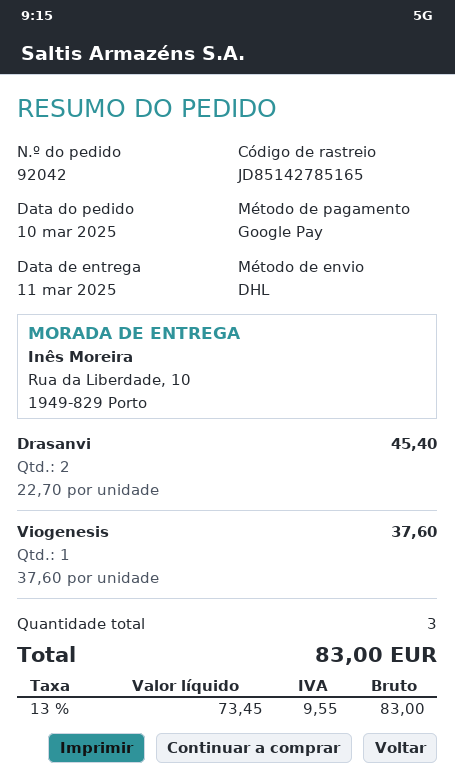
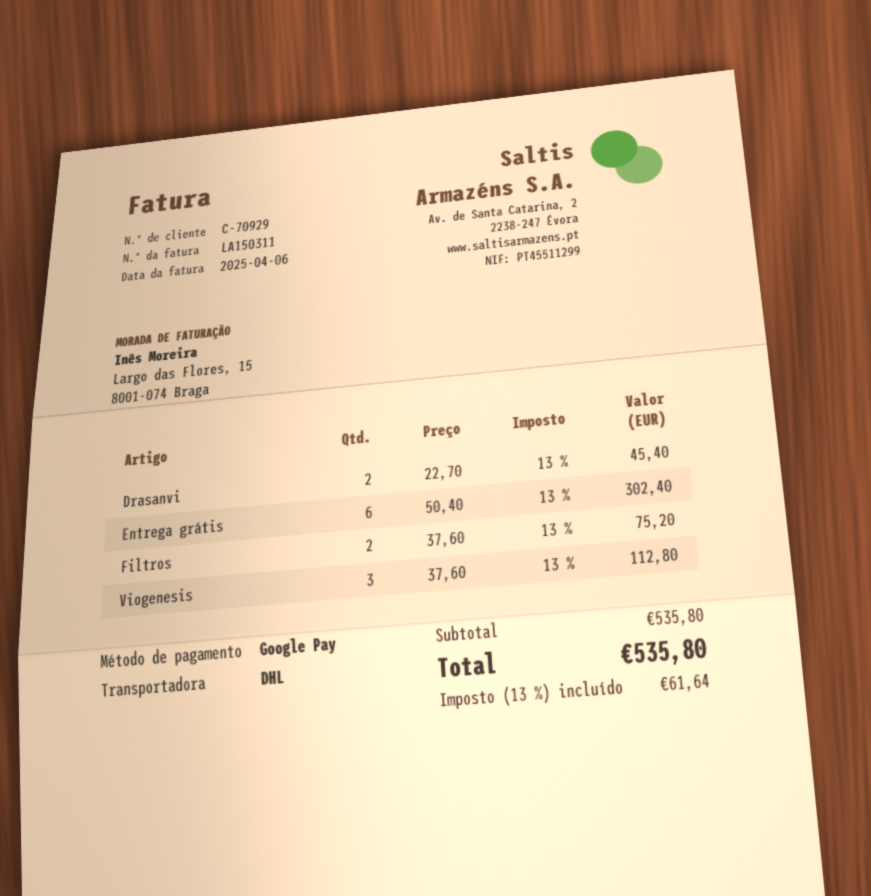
Viogenesis: 1 x 37.60 = 37.60 -> 3 x 37.60 = 112.80
Entrega grátis: none -> 6 x 50.40 = 302.40
Filtros: none -> 2 x 37.60 = 75.20
tax: 13% = 9.55 -> 13% = 61.64
total: 83.00 -> 535.80

